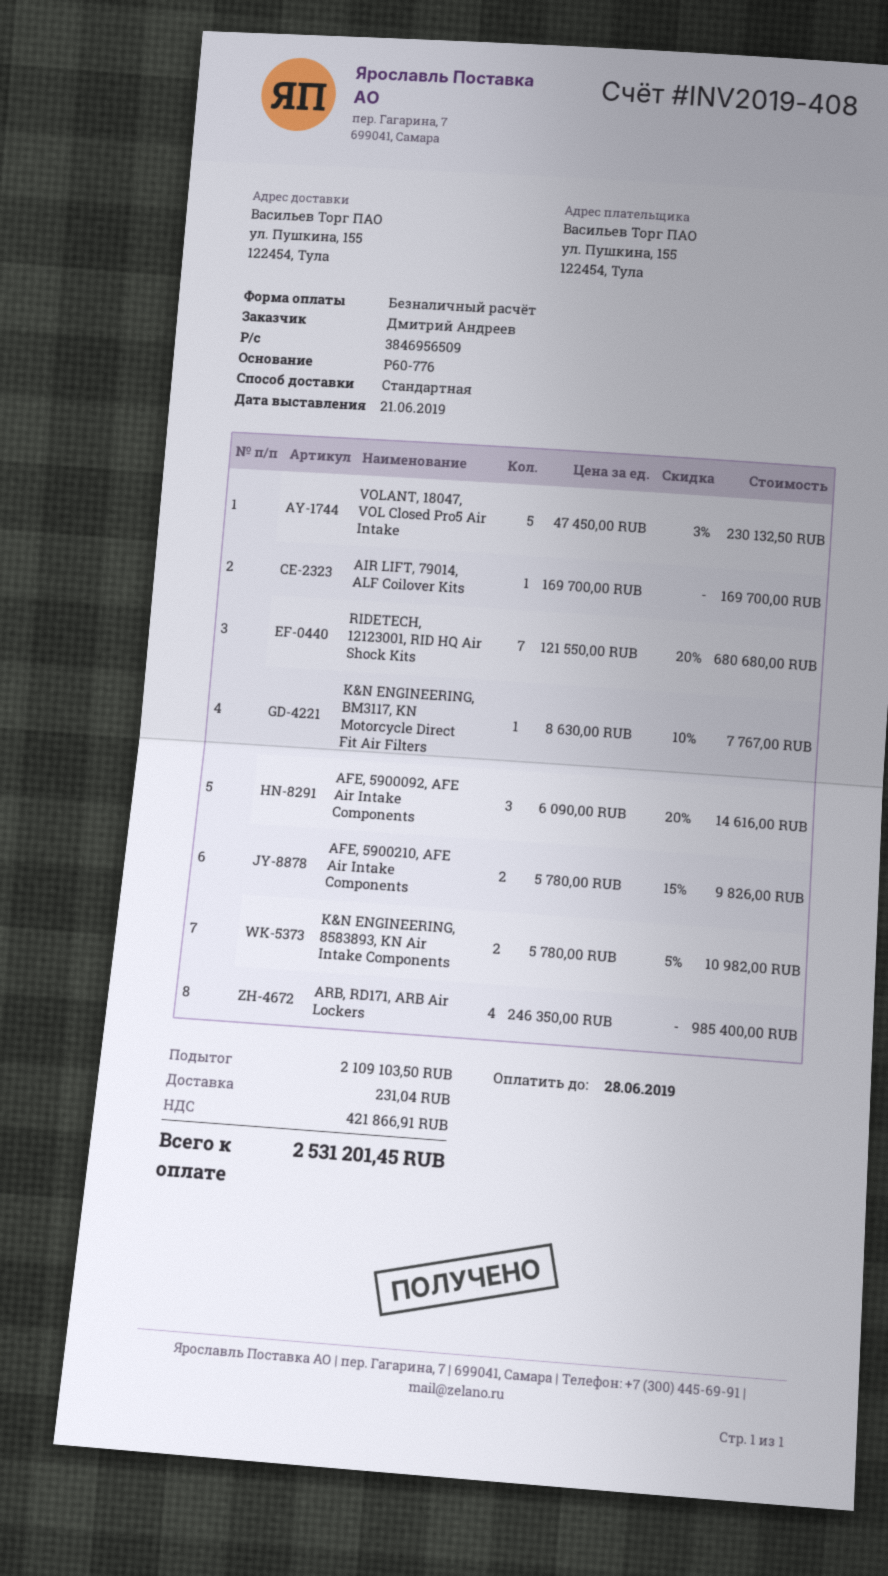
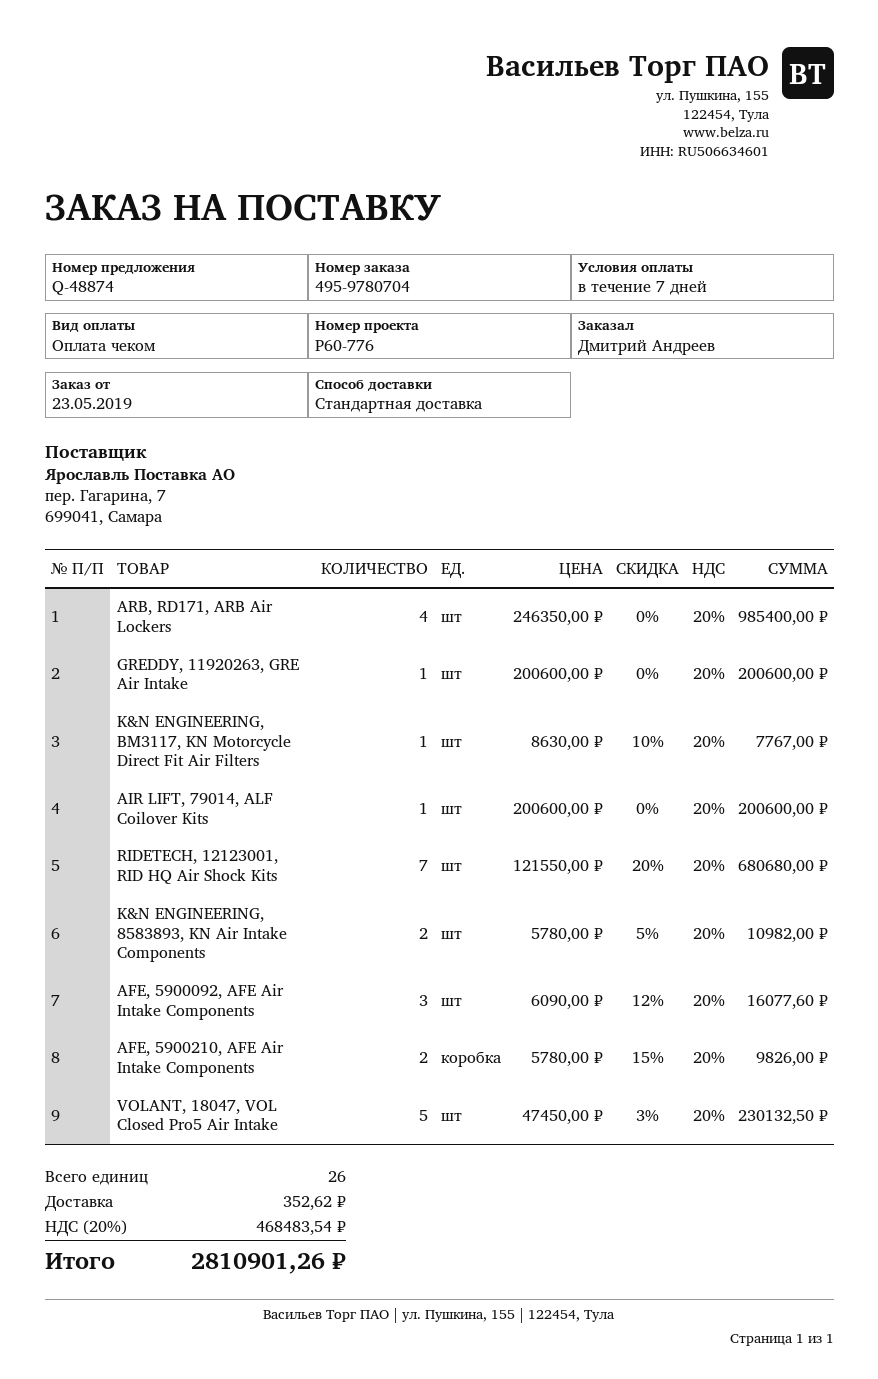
payment method: bank transfer -> cheque
AIR LIFT, 79014, ALF Coilover Kits: 1 x 169700.00 = 169700.00 -> 1 x 200600.00 = 200600.00
AFE, 5900092, AFE Air Intake Components: 3 x 6090.00 - 20% = 14616.00 -> 3 x 6090.00 - 12% = 16077.60
GREDDY, 11920263, GRE Air Intake: none -> 1 x 200600.00 = 200600.00
shipping: 231.04 -> 352.62
tax: 421866.91 -> 468483.54
total: 2531201.45 -> 2810901.26

